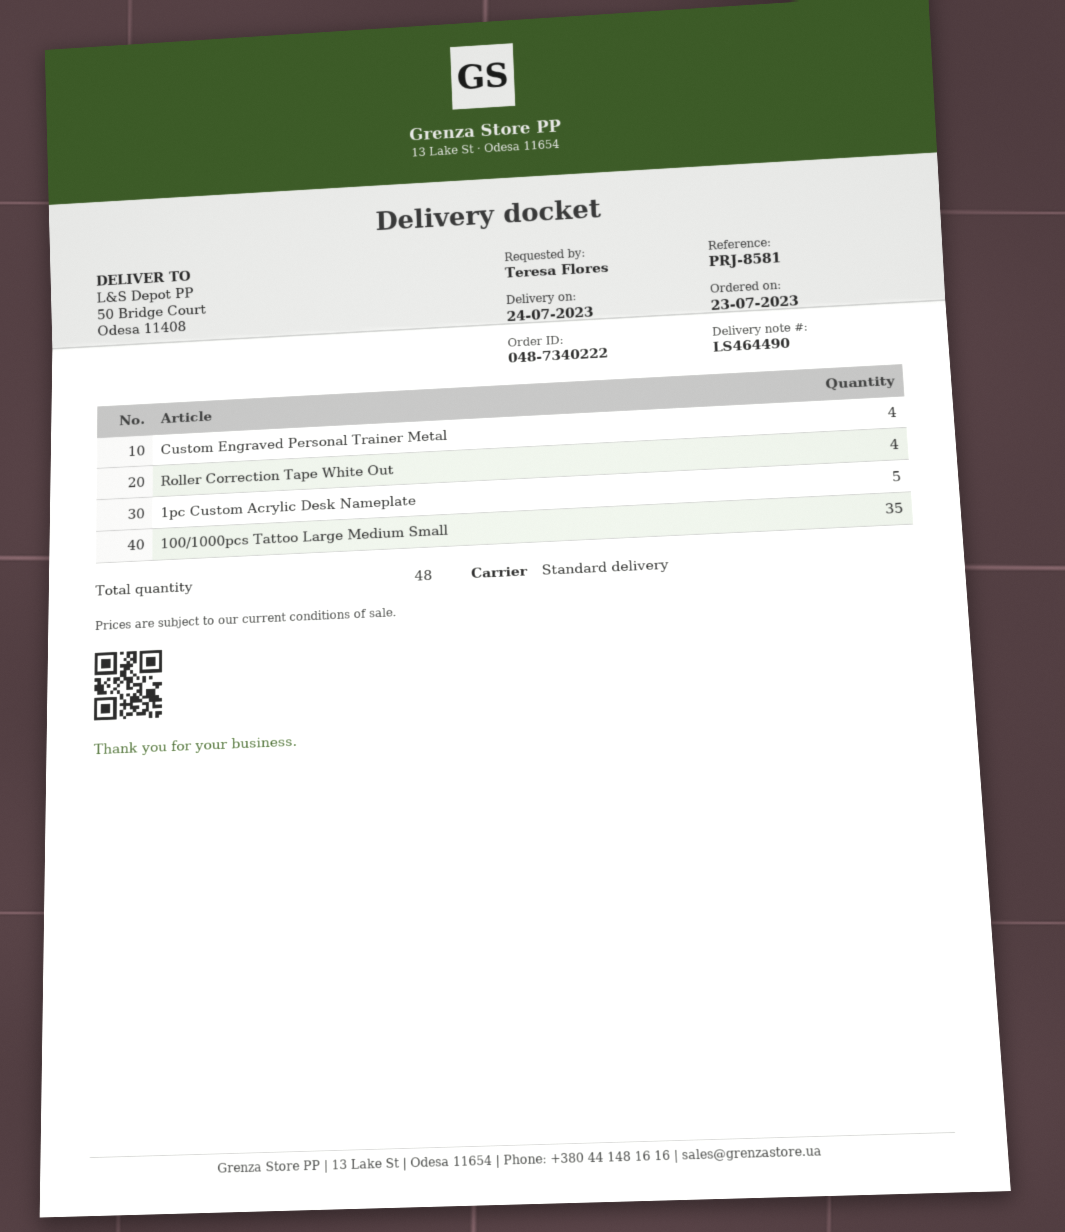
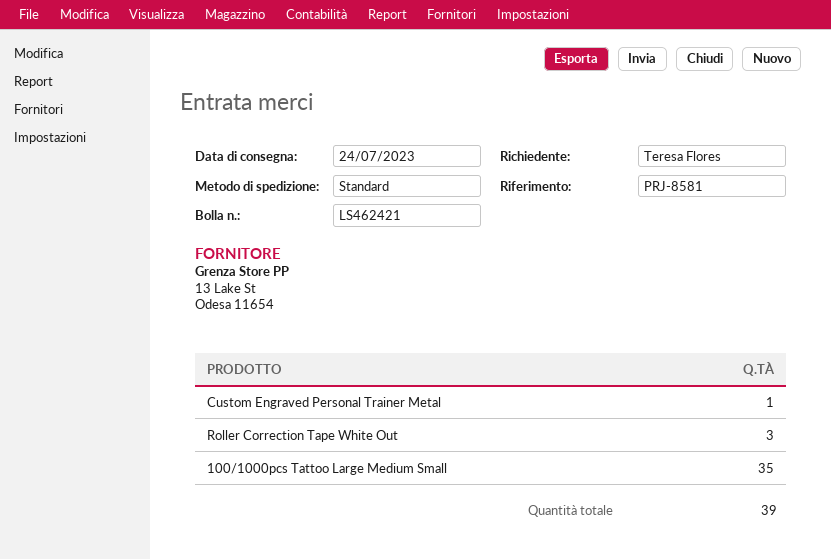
delivery note number: LS464490 -> LS462421
Custom Engraved Personal Trainer Metal: 4 -> 1
Roller Correction Tape White Out: 4 -> 3
1pc Custom Acrylic Desk Nameplate: 5 -> none
total quantity: 48 -> 39

